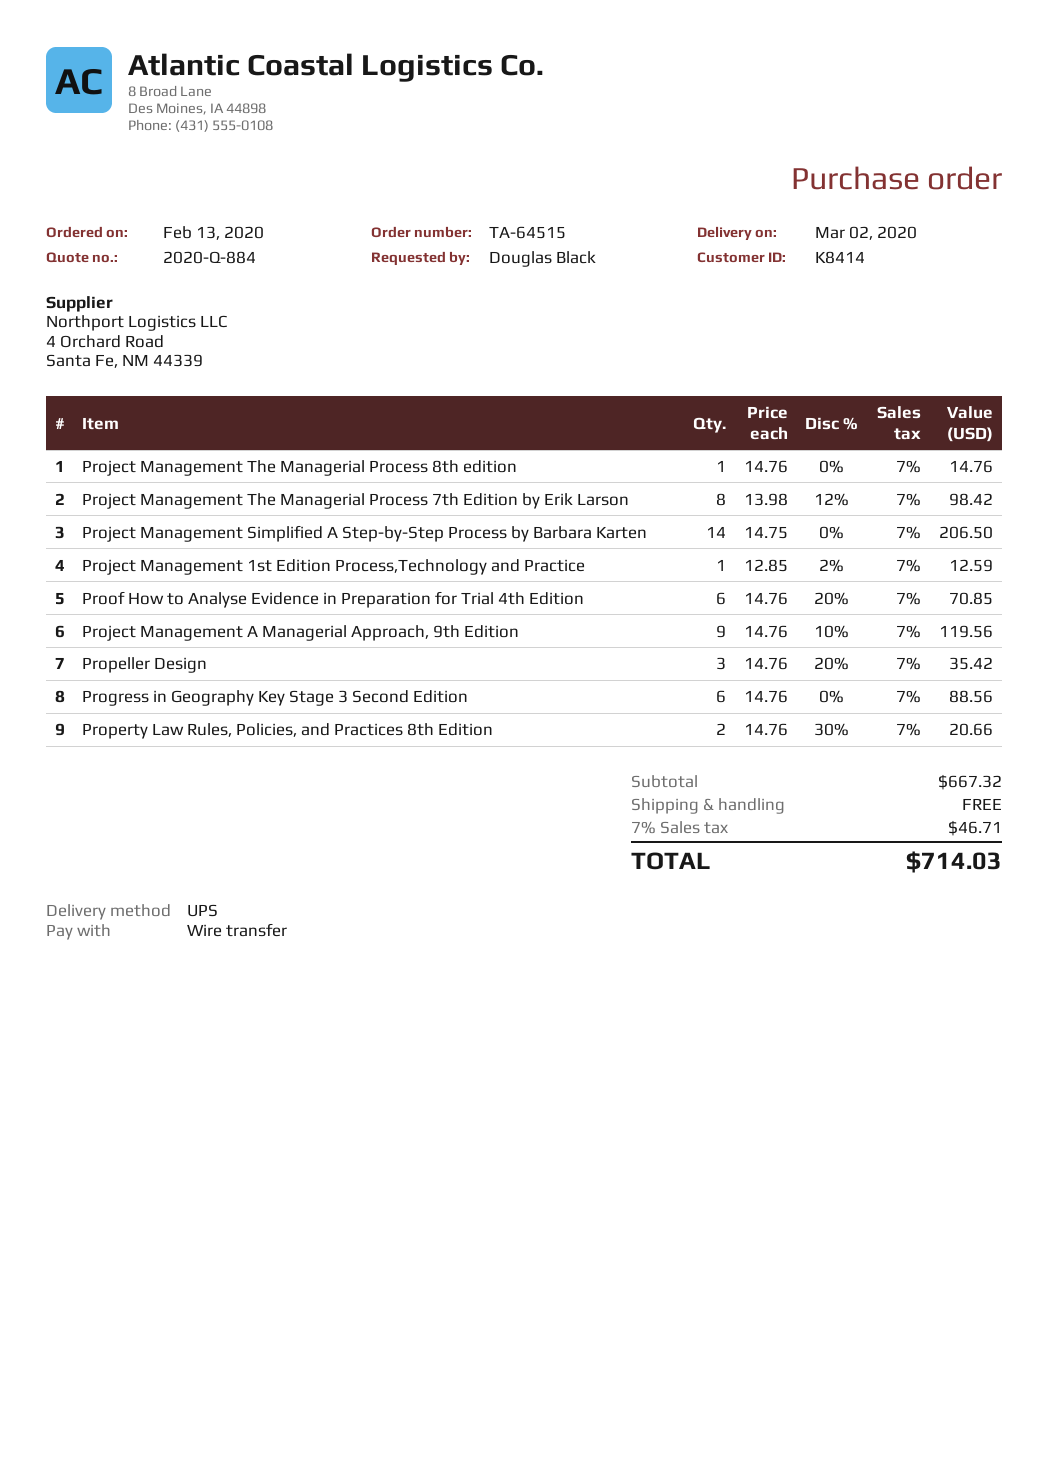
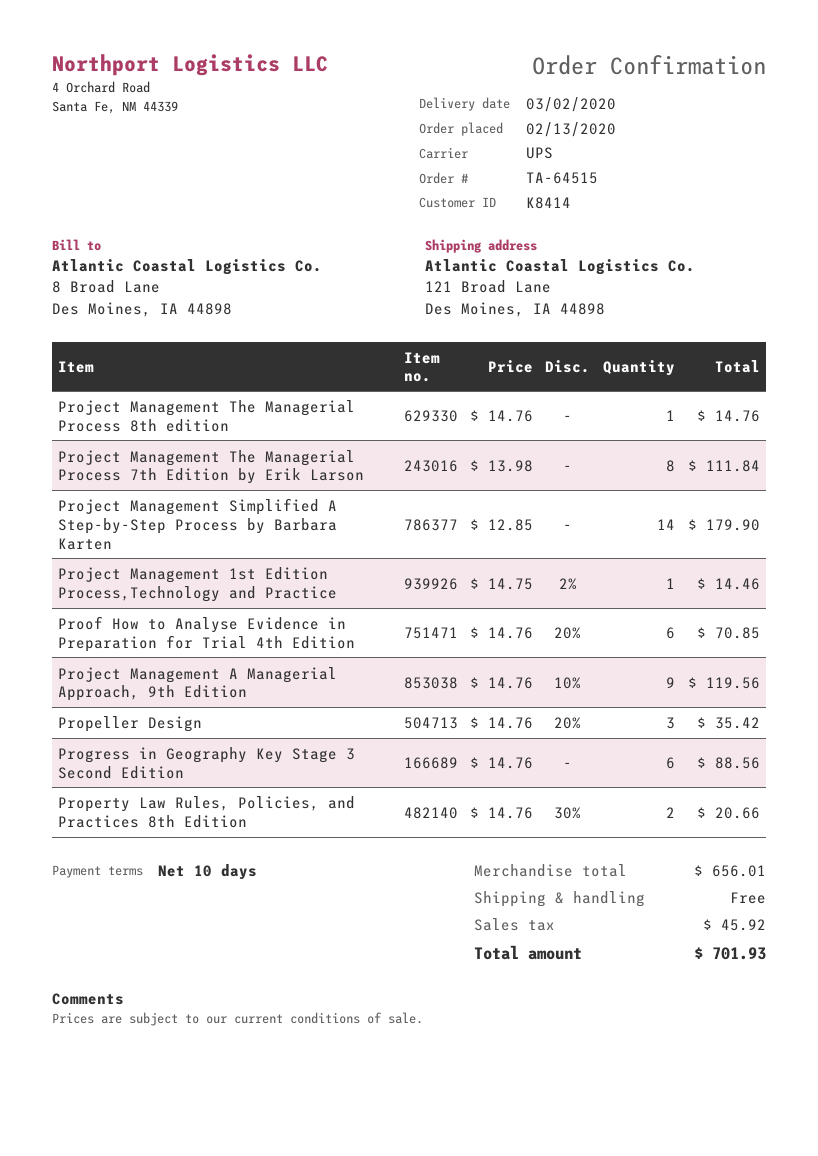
Project Management The Managerial Process 7th Edition by Erik Larson: 8 x 13.98 - 12% = 98.42 -> 8 x 13.98 = 111.84
Project Management Simplified A Step-by-Step Process by Barbara Karten: 14 x 14.75 = 206.50 -> 14 x 12.85 = 179.90
Project Management 1st Edition Process,Technology and Practice: 1 x 12.85 - 2% = 12.59 -> 1 x 14.75 - 2% = 14.46
subtotal: 667.32 -> 656.01
tax: 46.71 -> 45.92
total: 714.03 -> 701.93

